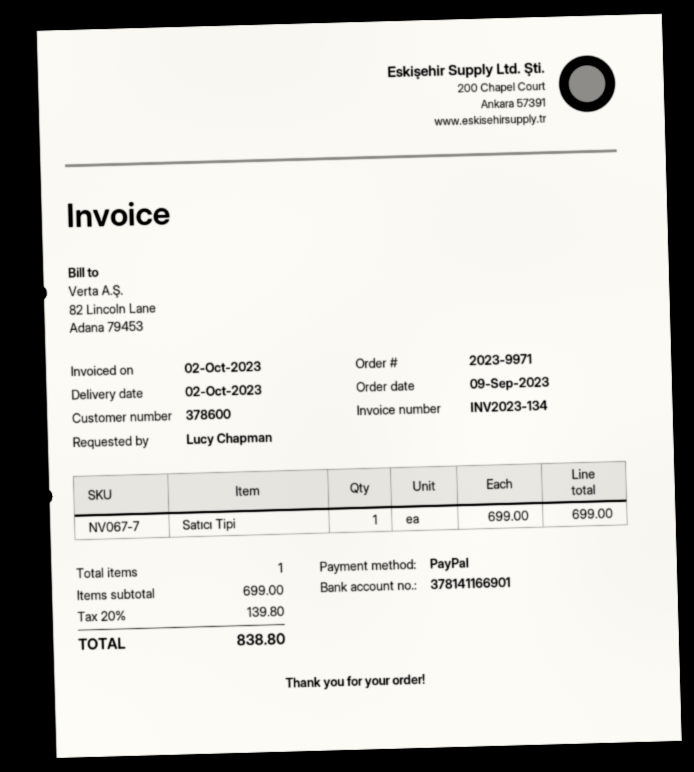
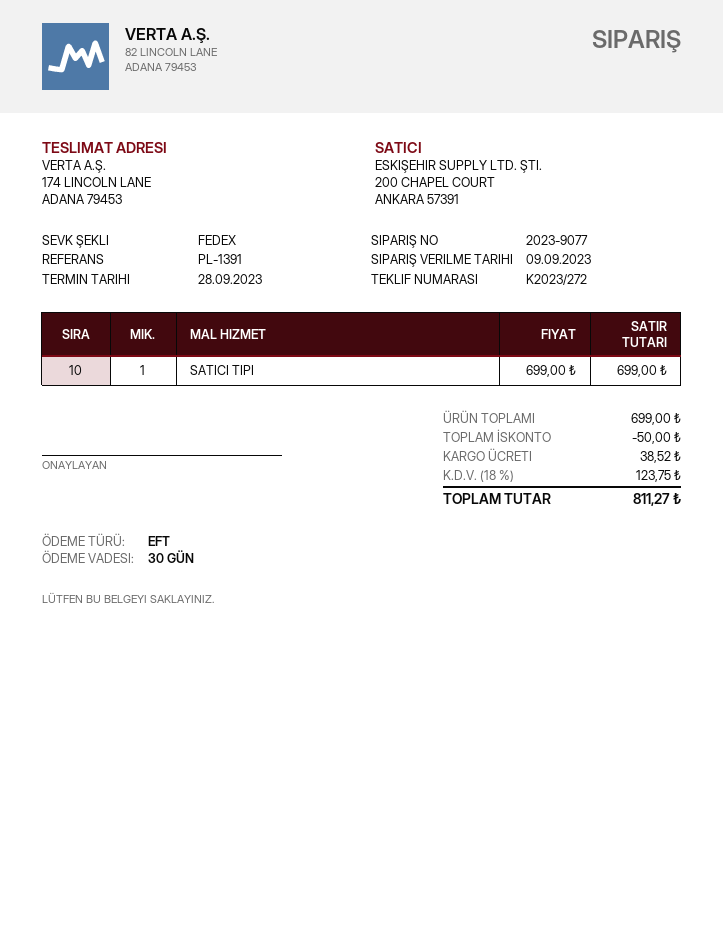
order number: 2023-9971 -> 2023-9077
delivery date: 2023-10-02 -> 2023-09-28
payment method: PayPal -> bank transfer
discount: none -> 50.00
shipping: none -> 38.52
tax: 20% = 139.80 -> 18% = 123.75
total: 838.80 -> 811.27

